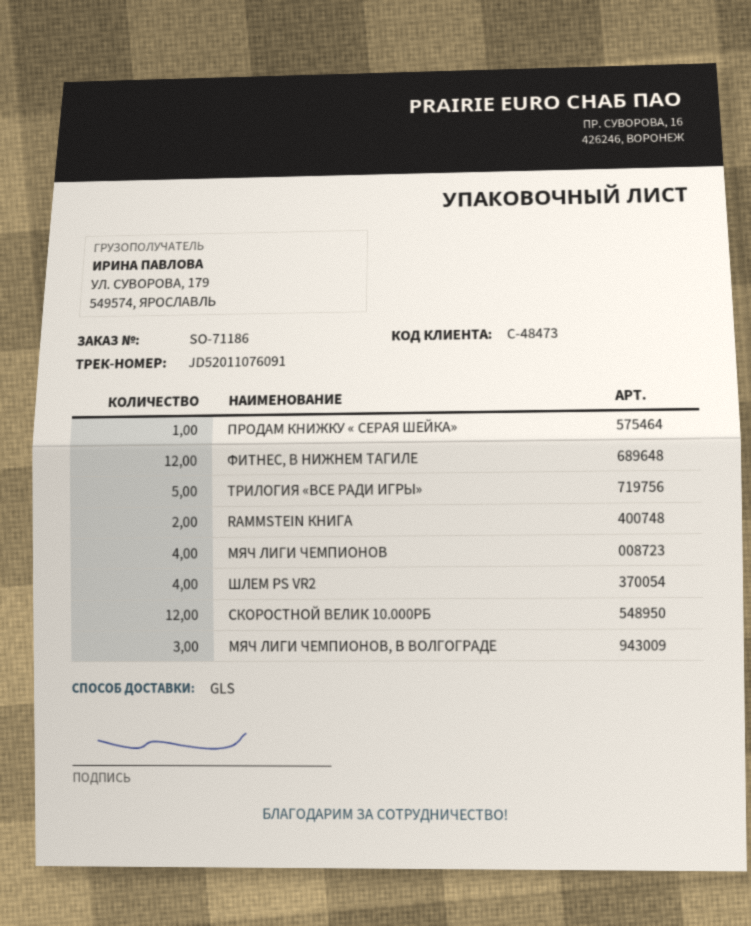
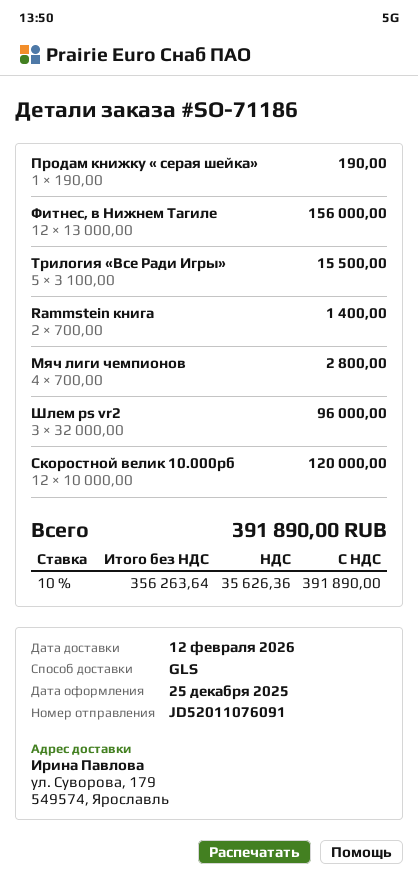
ШЛЕМ PS VR2: 4 -> 3
МЯЧ ЛИГИ ЧЕМПИОНОВ, В ВОЛГОГРАДЕ: 3 -> none

